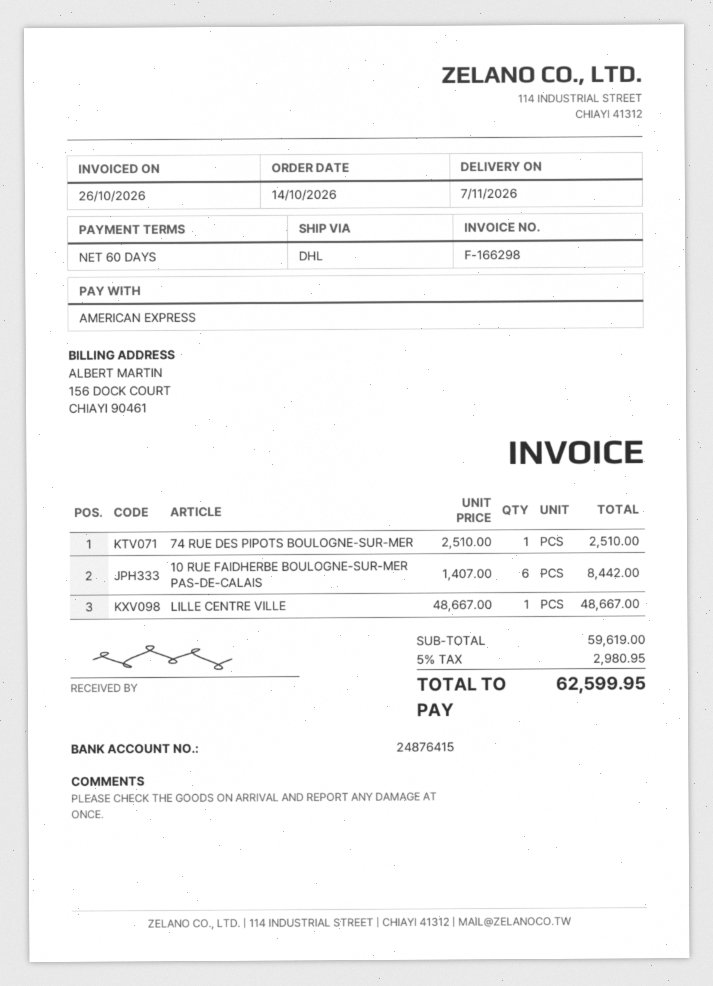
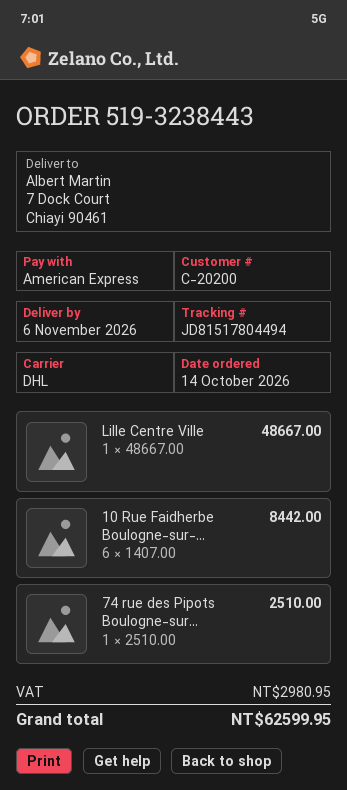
delivery date: 2026-11-07 -> 2026-11-06

